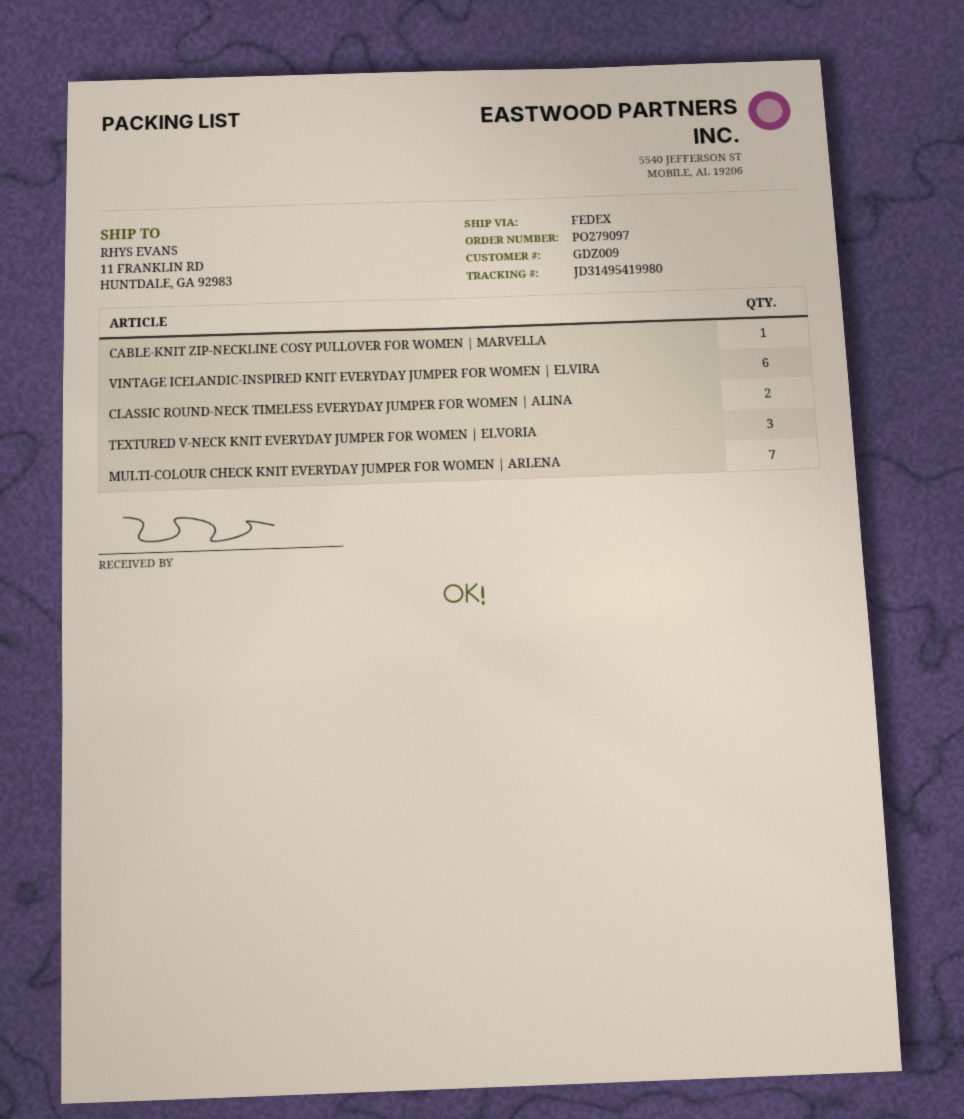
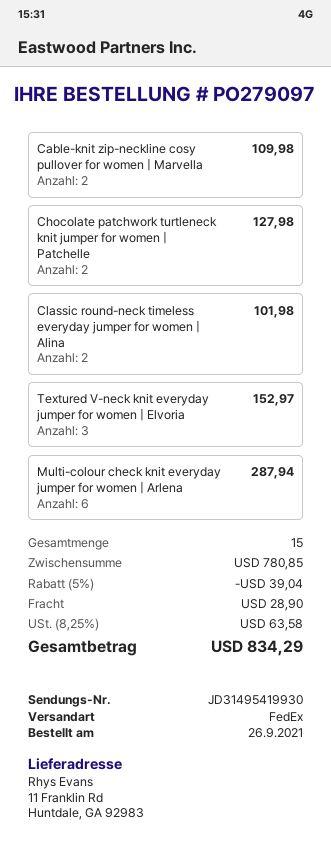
tracking number: JD31495419980 -> JD31495419930
CABLE-KNIT ZIP-NECKLINE COSY PULLOVER FOR WOMEN | MARVELLA: 1 -> 2
VINTAGE ICELANDIC-INSPIRED KNIT EVERYDAY JUMPER FOR WOMEN | ELVIRA: 6 -> none
MULTI-COLOUR CHECK KNIT EVERYDAY JUMPER FOR WOMEN | ARLENA: 7 -> 6
Chocolate patchwork turtleneck knit jumper for women | Patchelle: none -> 2

